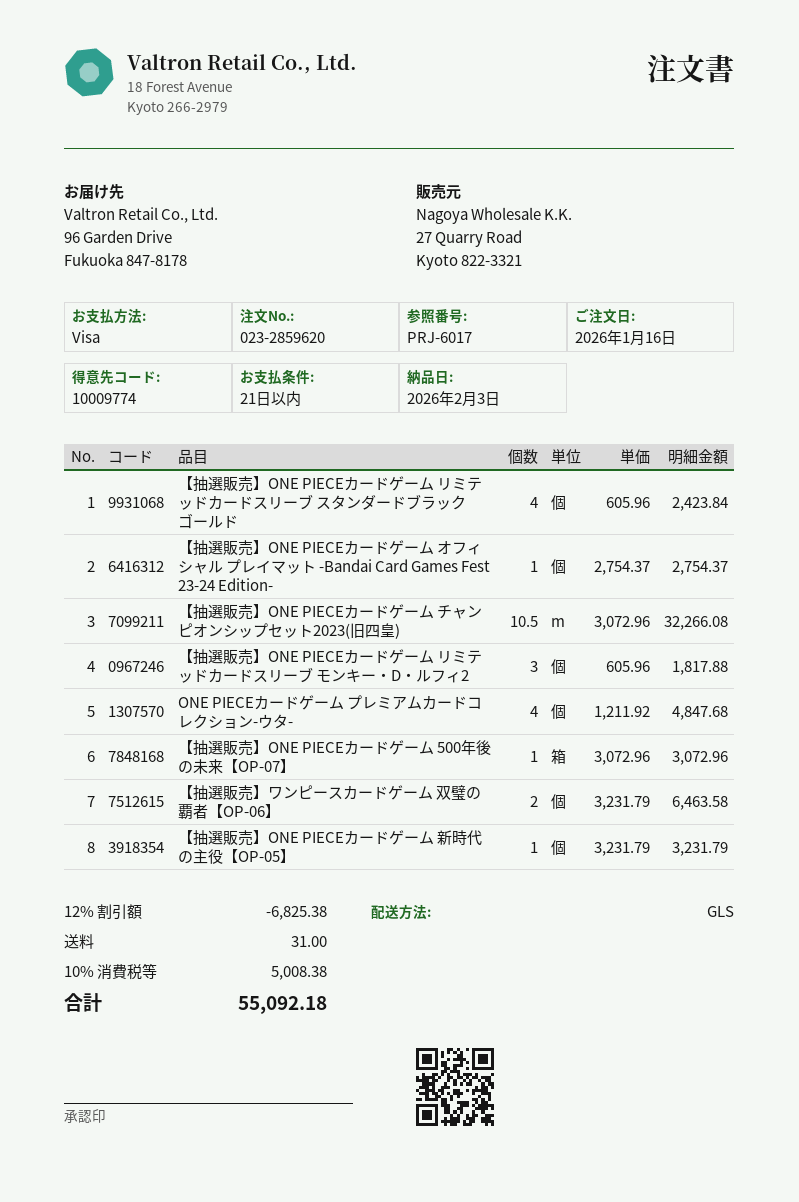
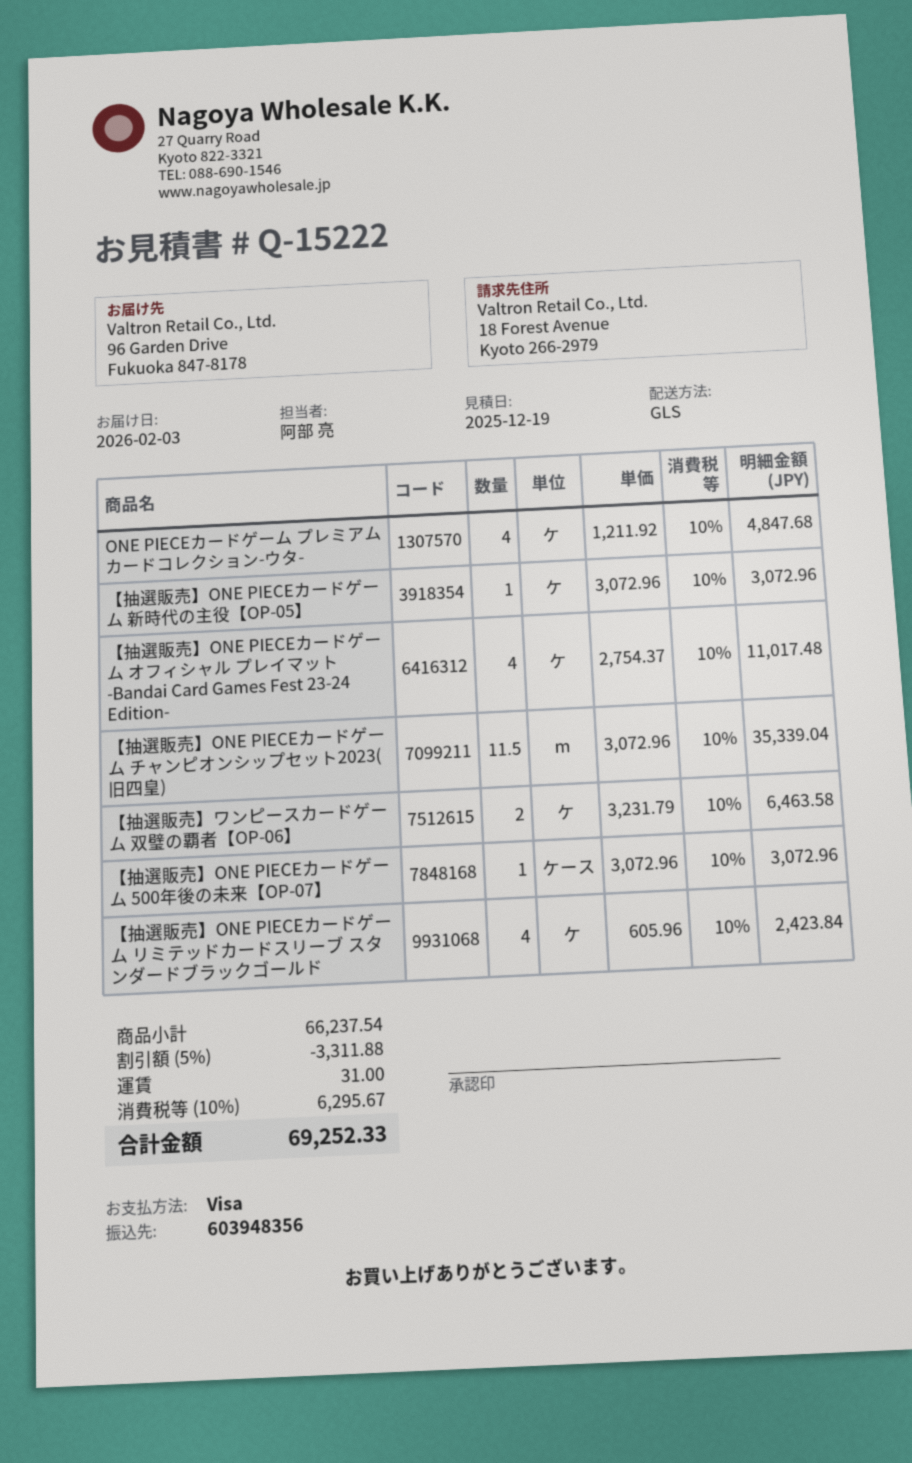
【抽選販売】ONE PIECEカードゲーム オフィシャル プレイマット -Bandai Card Games Fest 23-24 Edition-: 1 x 2754.37 = 2754.37 -> 4 x 2754.37 = 11017.48
【抽選販売】ONE PIECEカードゲーム チャンピオンシップセット2023(旧四皇): 10.5 x 3072.96 = 32266.08 -> 11.5 x 3072.96 = 35339.04
【抽選販売】ONE PIECEカードゲーム リミテッドカードスリーブ モンキー・D・ルフィ2: 3 x 605.96 = 1817.88 -> none
【抽選販売】ONE PIECEカードゲーム 新時代の主役【OP-05】: 1 x 3231.79 = 3231.79 -> 1 x 3072.96 = 3072.96
discount: 12% = 6825.38 -> 5% = 3311.88
tax: 10% = 5008.38 -> 10% = 6295.67
total: 55092.18 -> 69252.33

